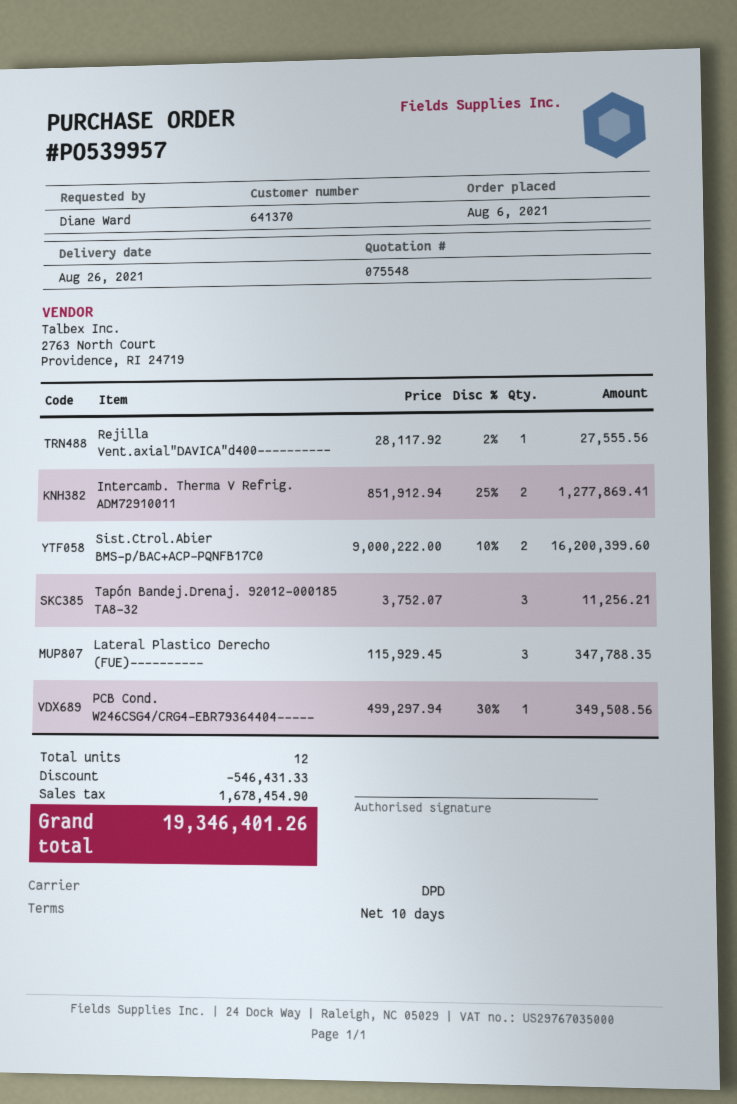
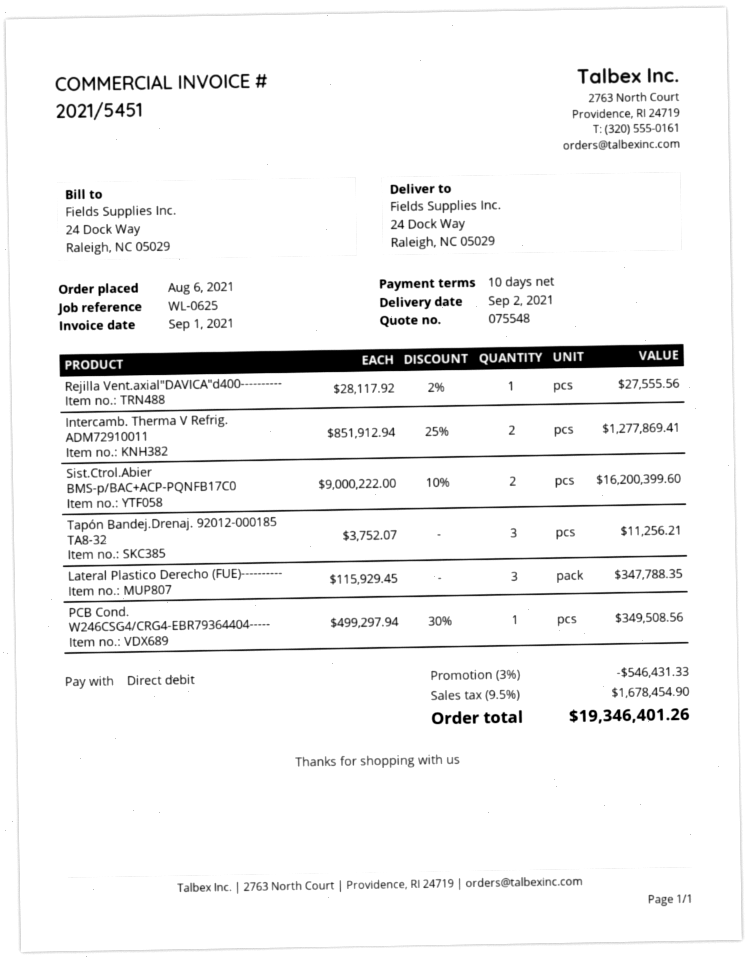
delivery date: 2021-08-26 -> 2021-09-02

